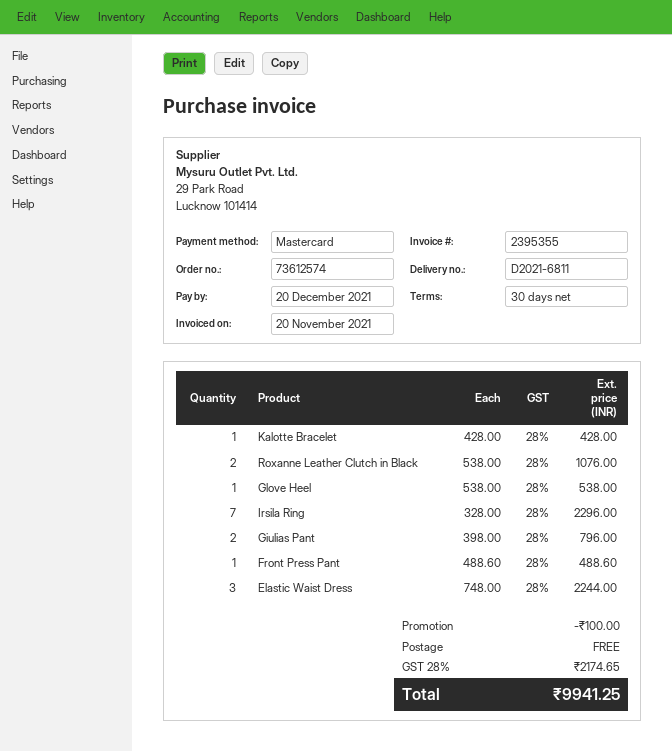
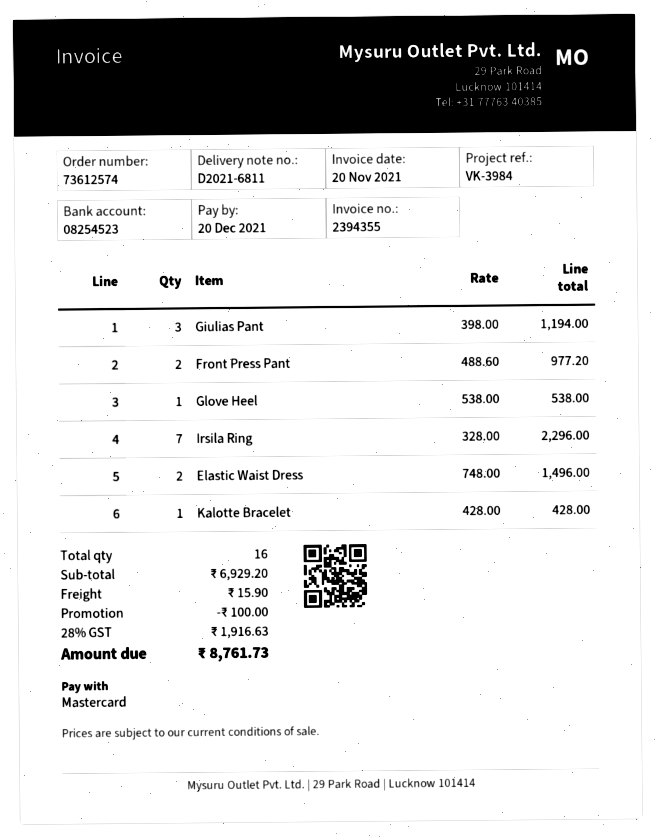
invoice number: 2395355 -> 2394355
Roxanne Leather Clutch in Black: 2 x 538.00 = 1076.00 -> none
Giulias Pant: 2 x 398.00 = 796.00 -> 3 x 398.00 = 1194.00
Front Press Pant: 1 x 488.60 = 488.60 -> 2 x 488.60 = 977.20
Elastic Waist Dress: 3 x 748.00 = 2244.00 -> 2 x 748.00 = 1496.00
shipping: 0.00 -> 15.90
tax: 28% = 2174.65 -> 28% = 1916.63
total: 9941.25 -> 8761.73

